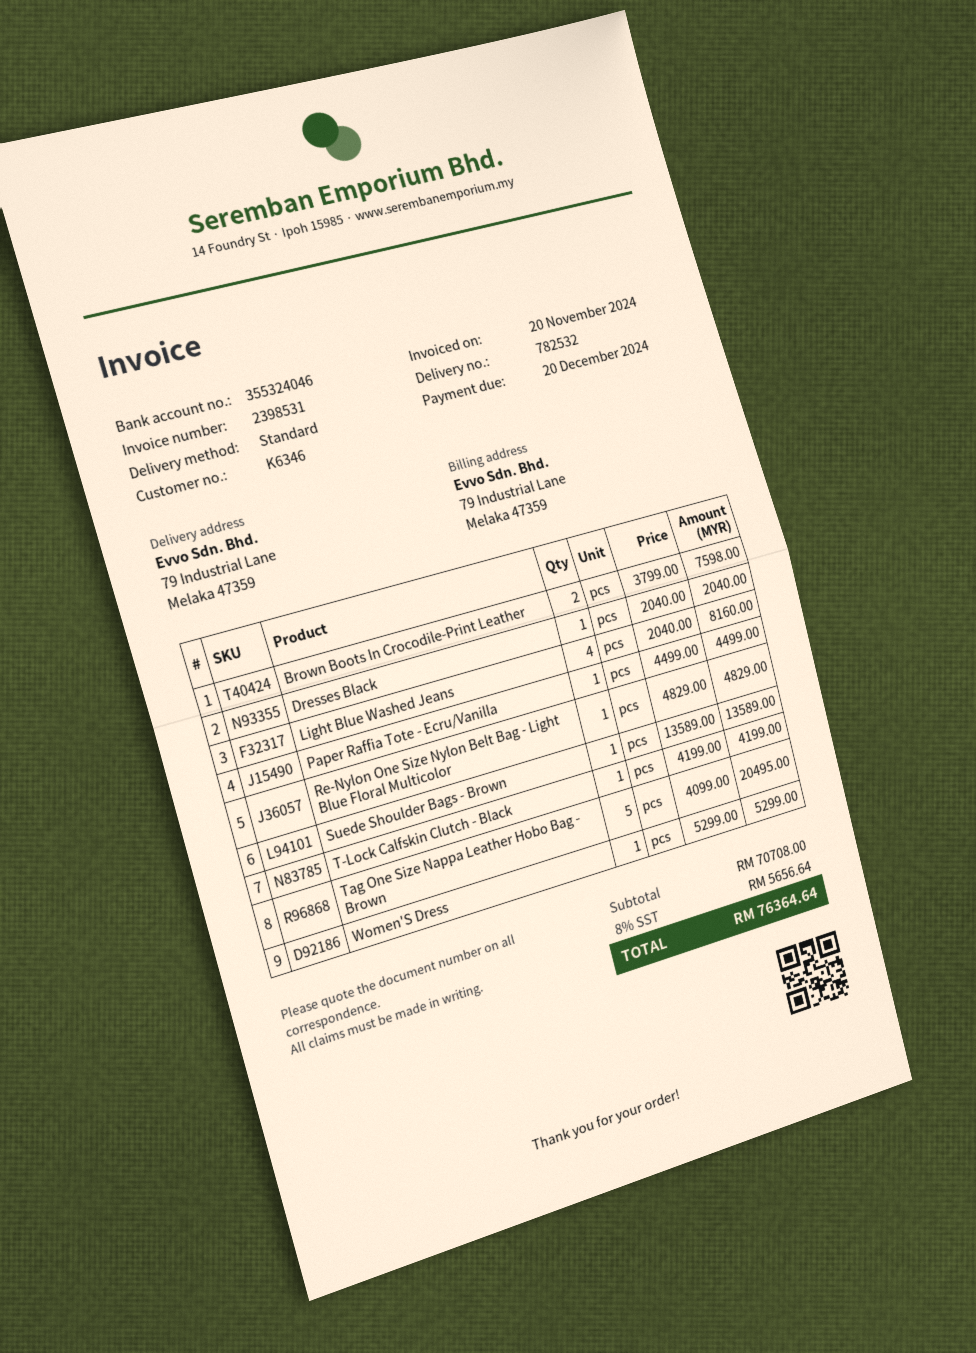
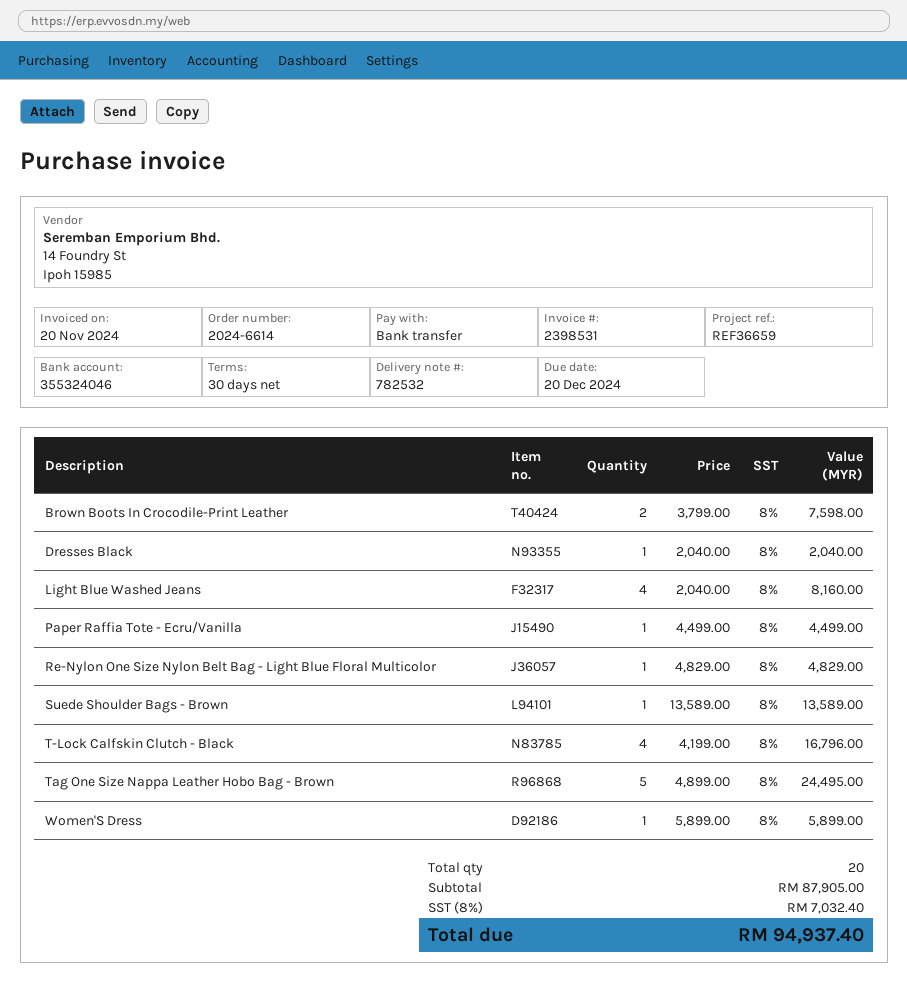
T-Lock Calfskin Clutch - Black: 1 x 4199.00 = 4199.00 -> 4 x 4199.00 = 16796.00
Tag One Size Nappa Leather Hobo Bag - Brown: 5 x 4099.00 = 20495.00 -> 5 x 4899.00 = 24495.00
Women'S Dress: 1 x 5299.00 = 5299.00 -> 1 x 5899.00 = 5899.00
subtotal: 70708.00 -> 87905.00
tax: 8% = 5656.64 -> 8% = 7032.40
total: 76364.64 -> 94937.40

